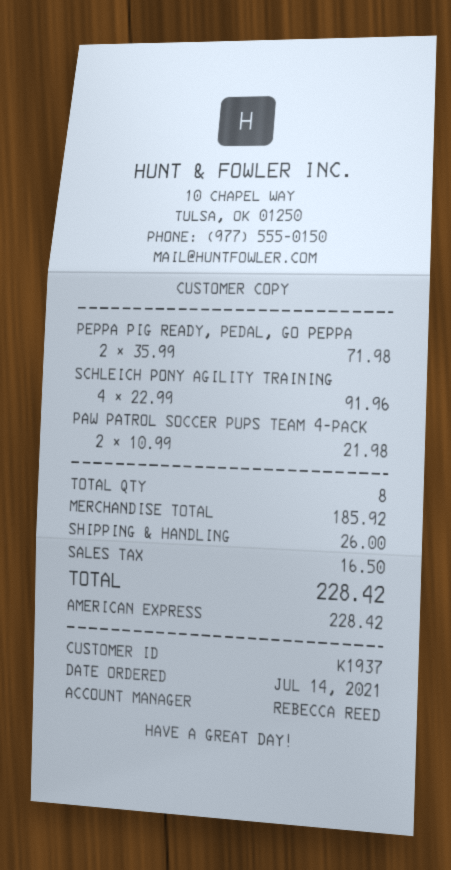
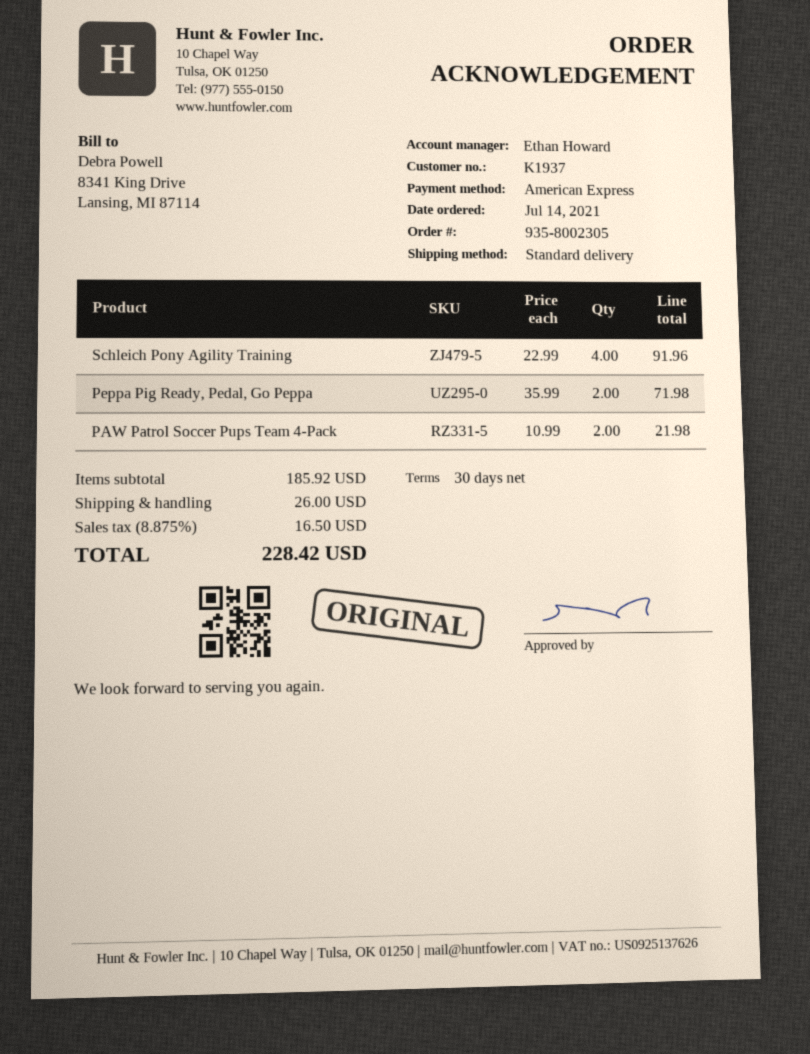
sales rep: REBECCA REED -> Ethan Howard

